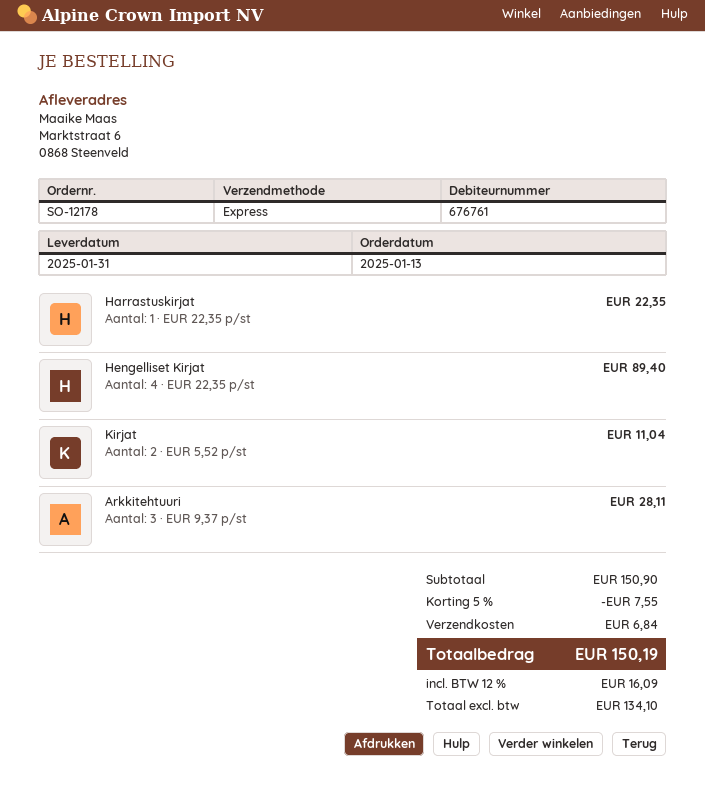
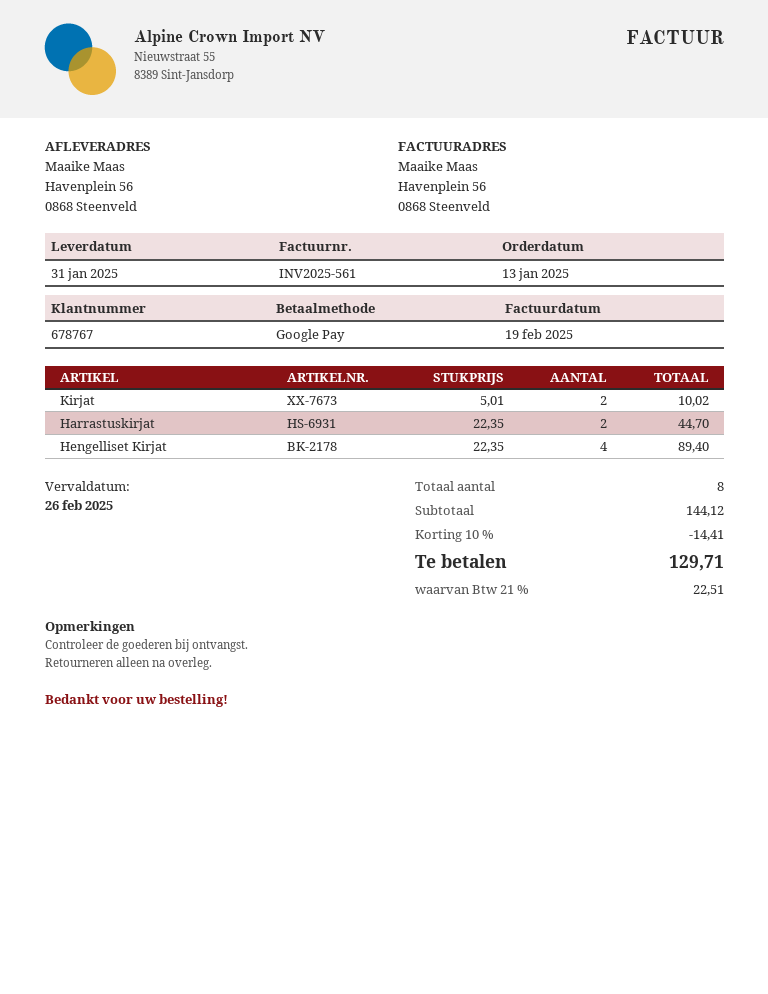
customer number: 676761 -> 678767
ship to: Marktstraat 6, 0868 Steenveld -> Havenplein 56, 0868 Steenveld
Harrastuskirjat: 1 x 22.35 = 22.35 -> 2 x 22.35 = 44.70
Kirjat: 2 x 5.52 = 11.04 -> 2 x 5.01 = 10.02
Arkkitehtuuri: 3 x 9.37 = 28.11 -> none
subtotal: 150.90 -> 144.12
discount: 5% = 7.55 -> 10% = 14.41
shipping: 6.84 -> none
tax: 12% = 16.09 -> 21% = 22.51
total: 150.19 -> 129.71

